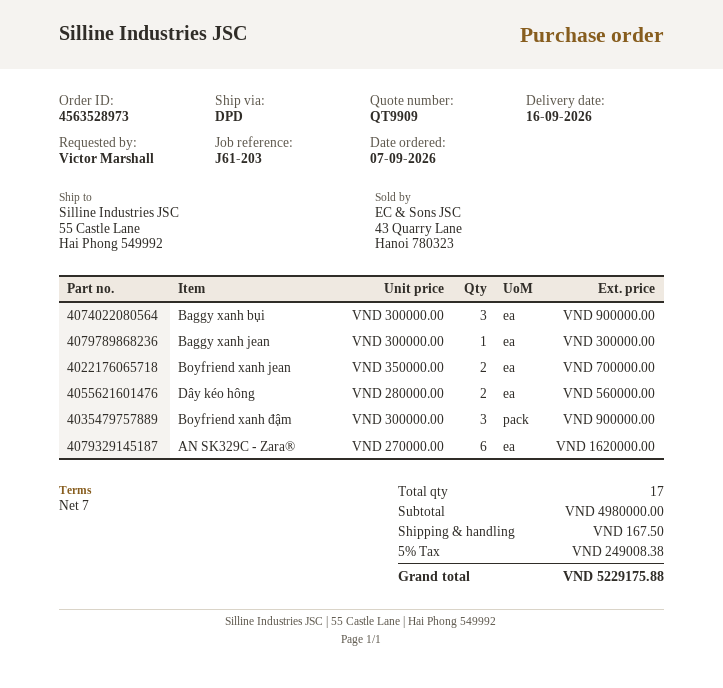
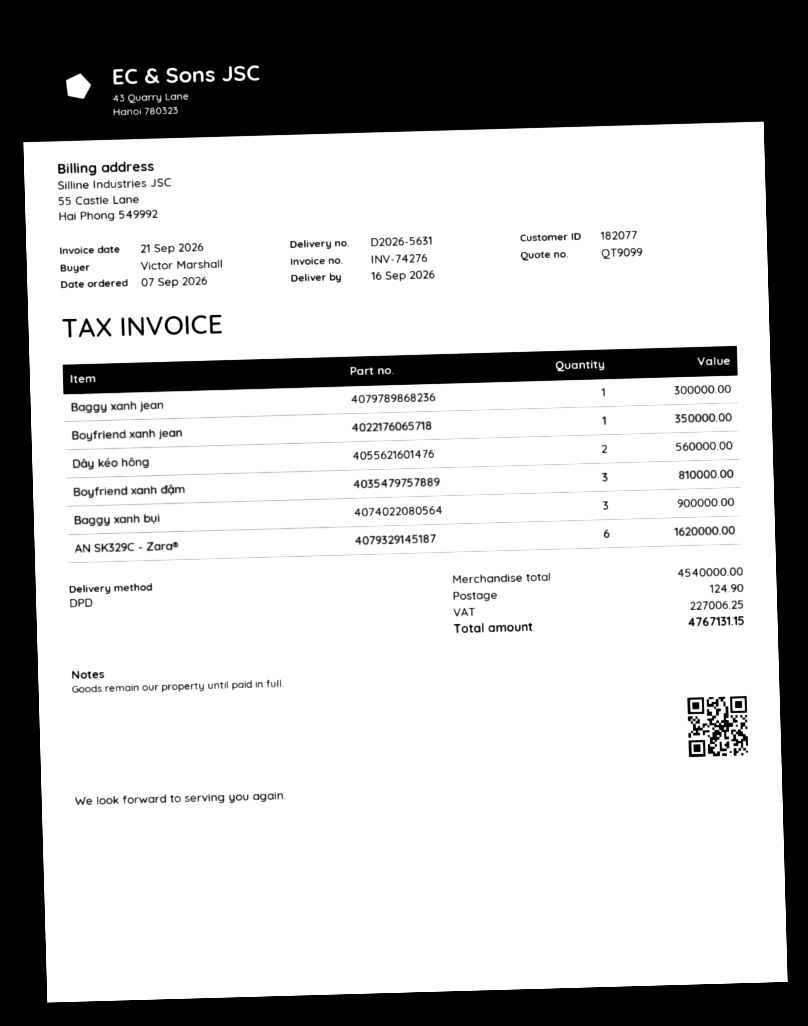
quote number: QT9909 -> QT9099
Boyfriend xanh jean: 2 for 700000.00 -> 1 for 350000.00
Boyfriend xanh đậm: 3 for 900000.00 -> 3 for 810000.00
subtotal: 4980000.00 -> 4540000.00
shipping: 167.50 -> 124.90
tax: 249008.38 -> 227006.25
total: 5229175.88 -> 4767131.15

